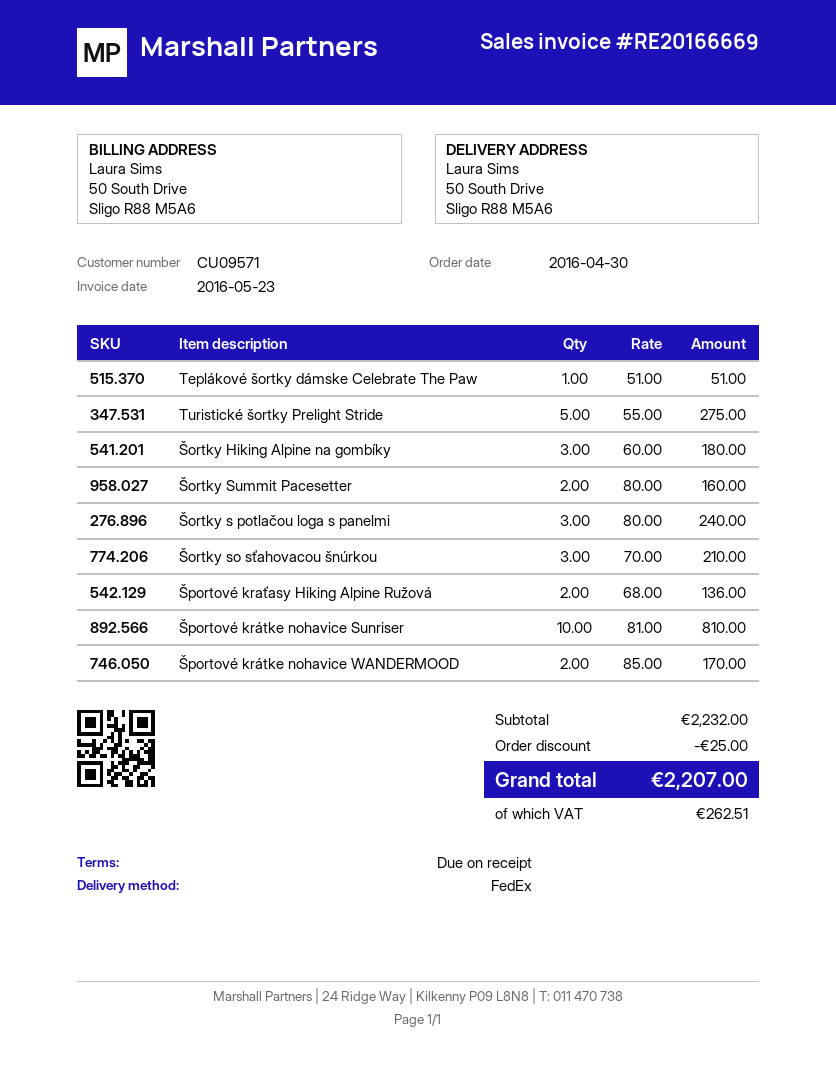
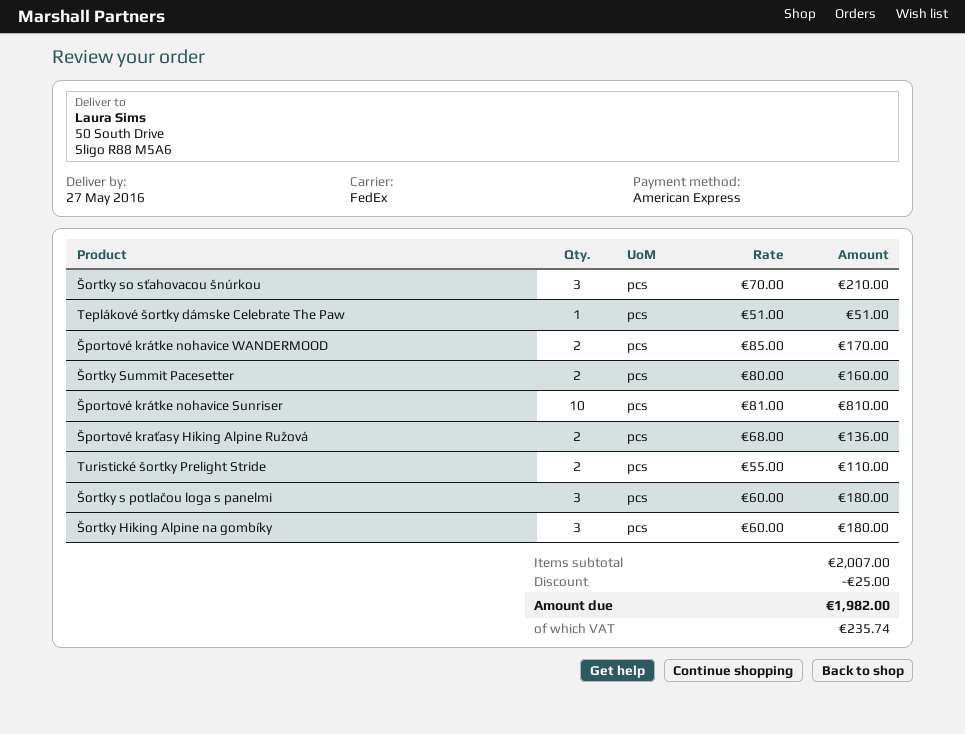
Turistické šortky Prelight Stride: 5 x 55.00 = 275.00 -> 2 x 55.00 = 110.00
Šortky s potlačou loga s panelmi: 3 x 80.00 = 240.00 -> 3 x 60.00 = 180.00
subtotal: 2232.00 -> 2007.00
tax: 262.51 -> 235.74
total: 2207.00 -> 1982.00

